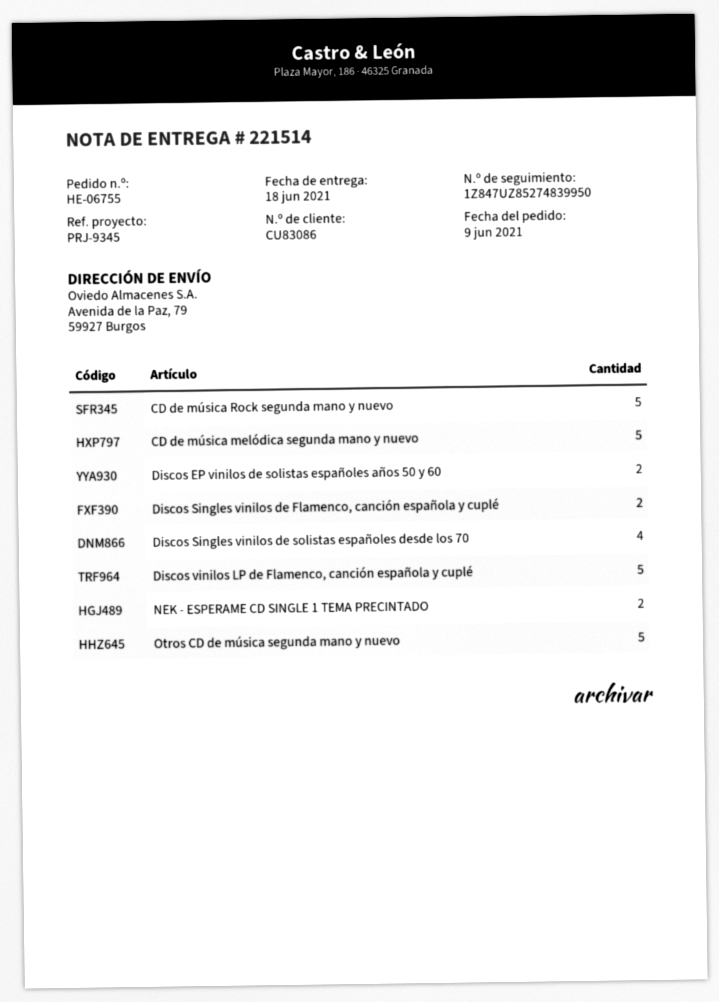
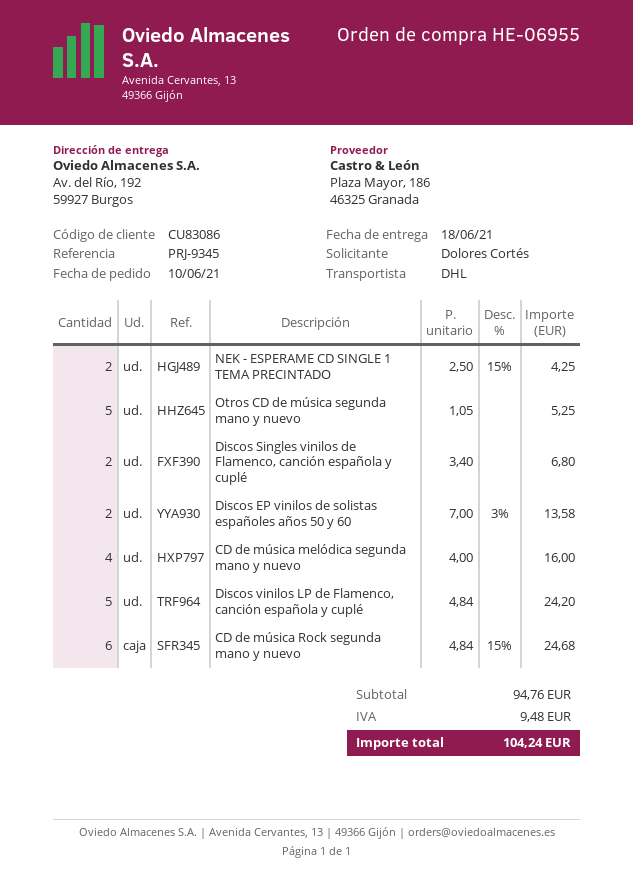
order number: HE-06755 -> HE-06955
order date: 2021-06-09 -> 2021-06-10
ship to: Avenida de la Paz, 79, 59927 Burgos -> Av. del Río, 192, 59927 Burgos
CD de música Rock segunda mano y nuevo: 5 -> 6
CD de música melódica segunda mano y nuevo: 5 -> 4
Discos Singles vinilos de solistas españoles desde los 70: 4 -> none

